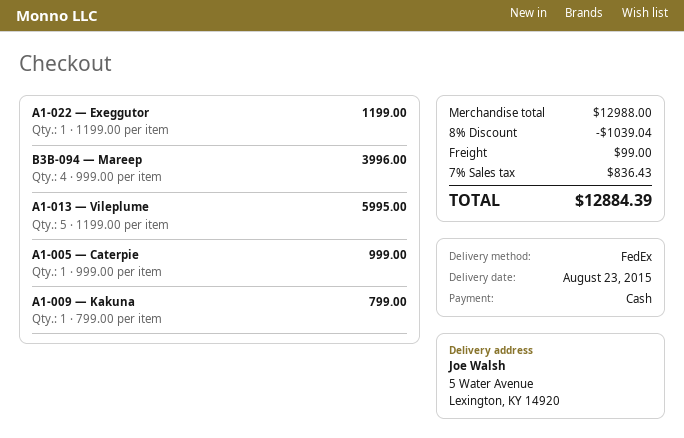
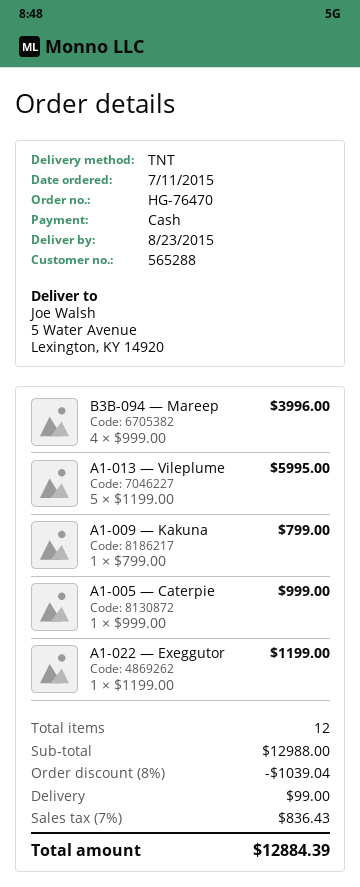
shipping method: FedEx -> TNT

